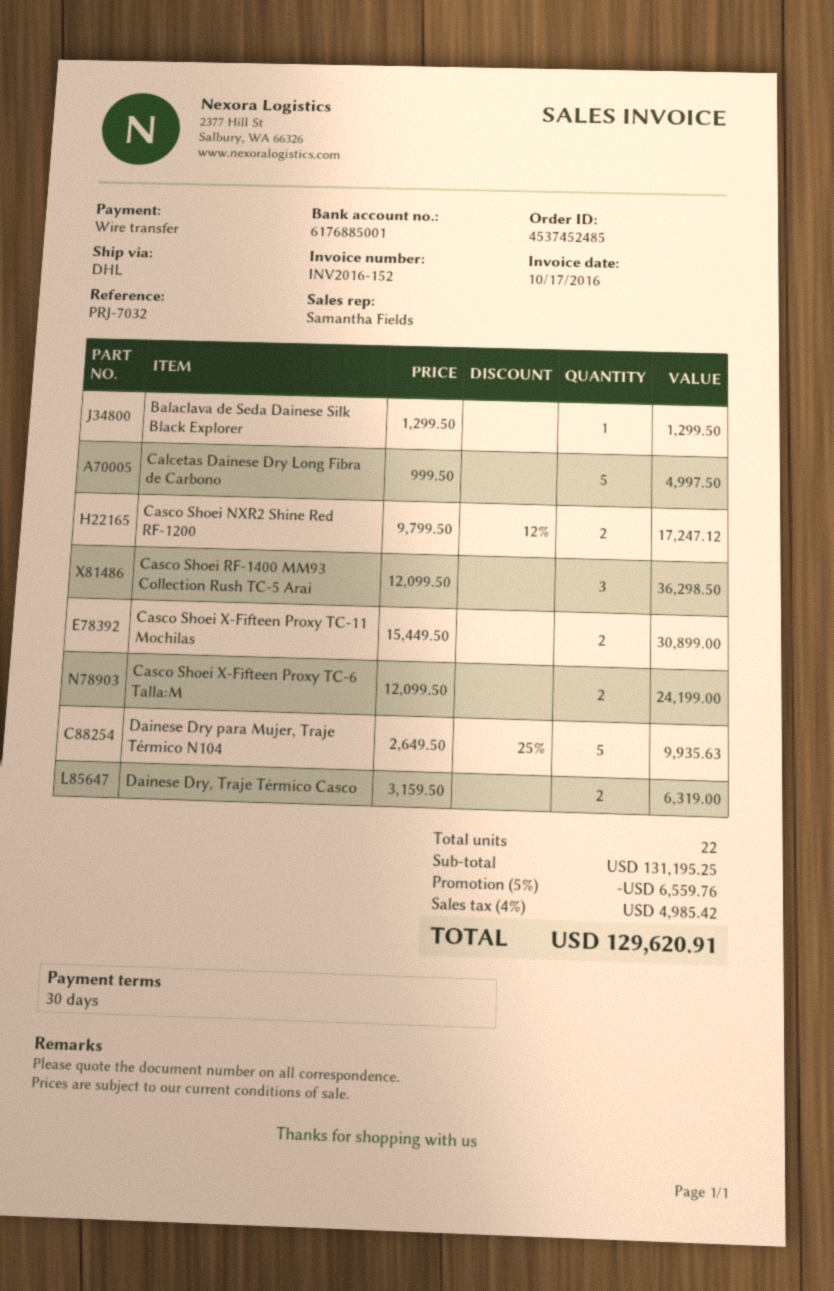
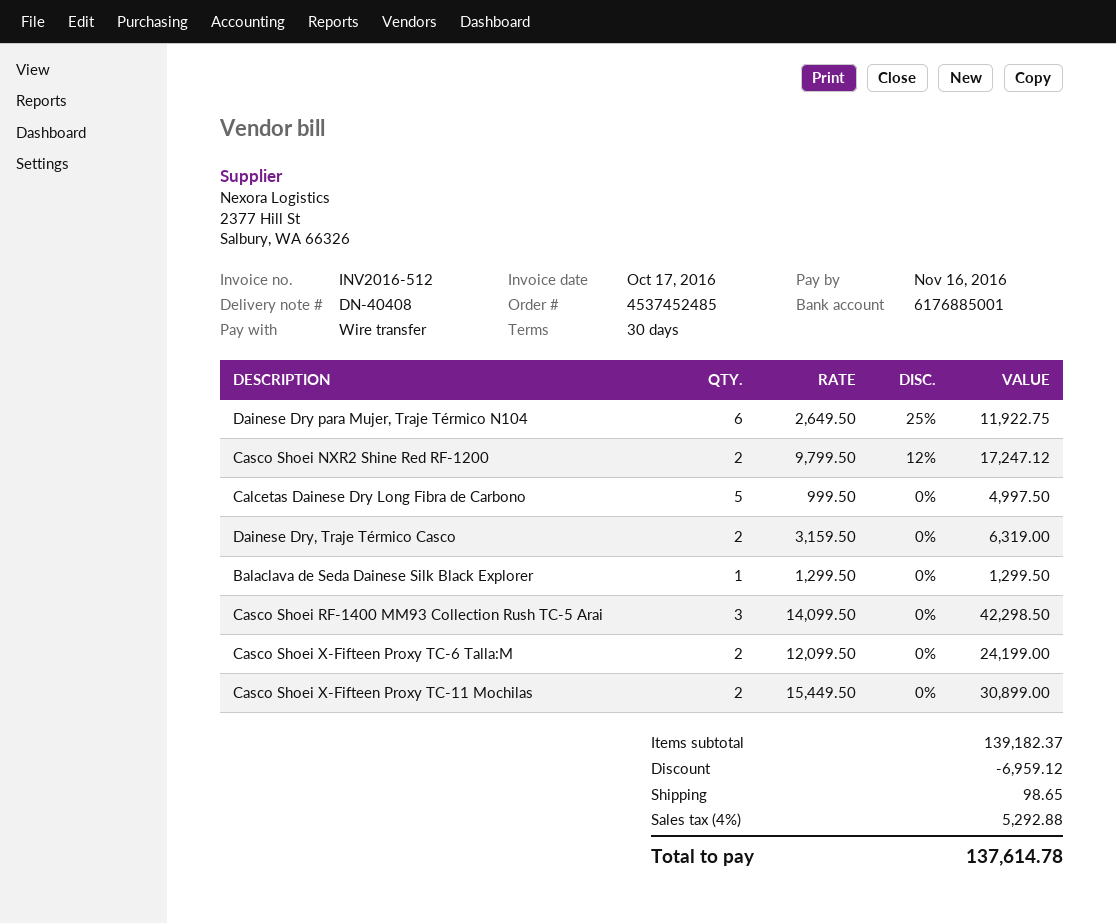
invoice number: INV2016-152 -> INV2016-512
Casco Shoei RF-1400 MM93 Collection Rush TC-5 Arai: 3 x 12099.50 = 36298.50 -> 3 x 14099.50 = 42298.50
Dainese Dry para Mujer, Traje Térmico N104: 5 x 2649.50 - 25% = 9935.63 -> 6 x 2649.50 - 25% = 11922.75
subtotal: 131195.25 -> 139182.37
discount: 6559.76 -> 6959.12
shipping: none -> 98.65
tax: 4% = 4985.42 -> 4% = 5292.88
total: 129620.91 -> 137614.78

